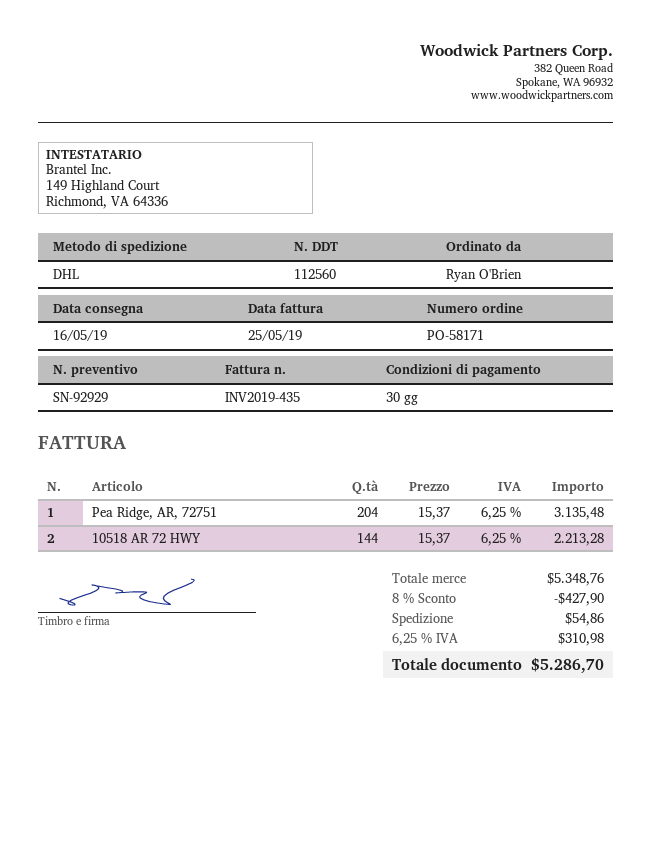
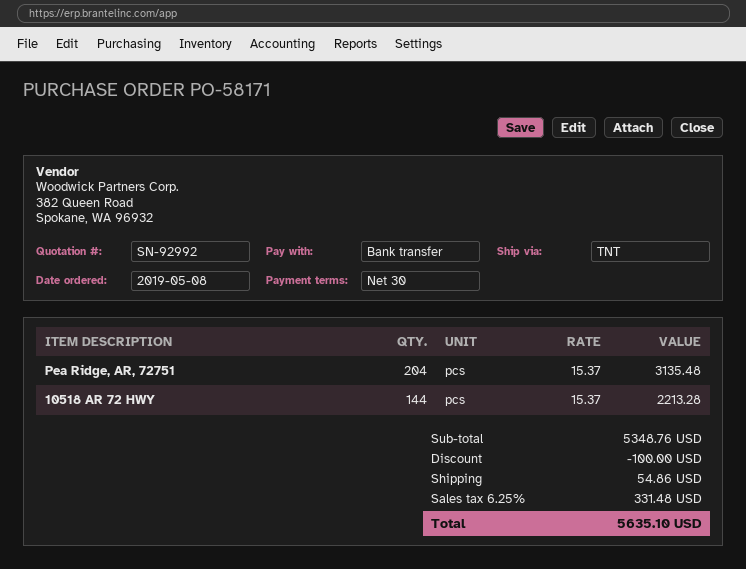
quote number: SN-92929 -> SN-92992
shipping method: DHL -> TNT
discount: 427.90 -> 100.00
tax: 6.25% = 310.98 -> 6.25% = 331.48
total: 5286.70 -> 5635.10

